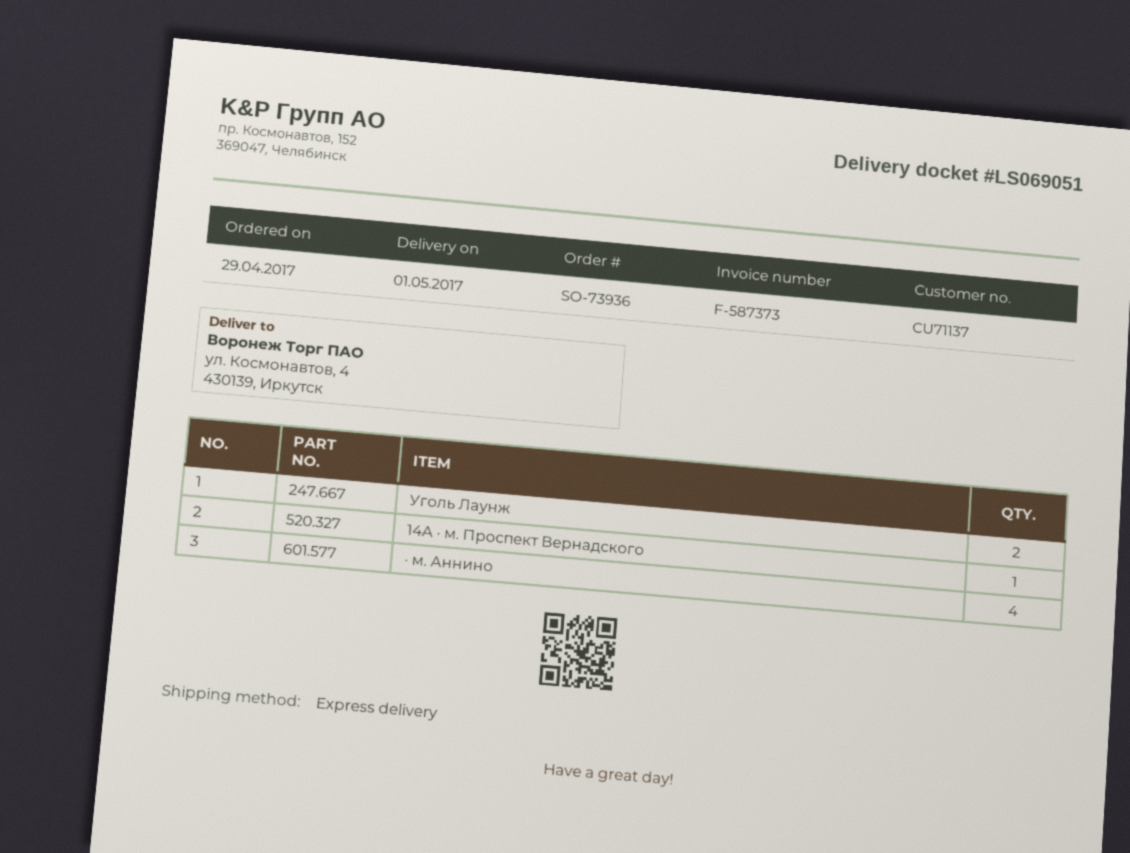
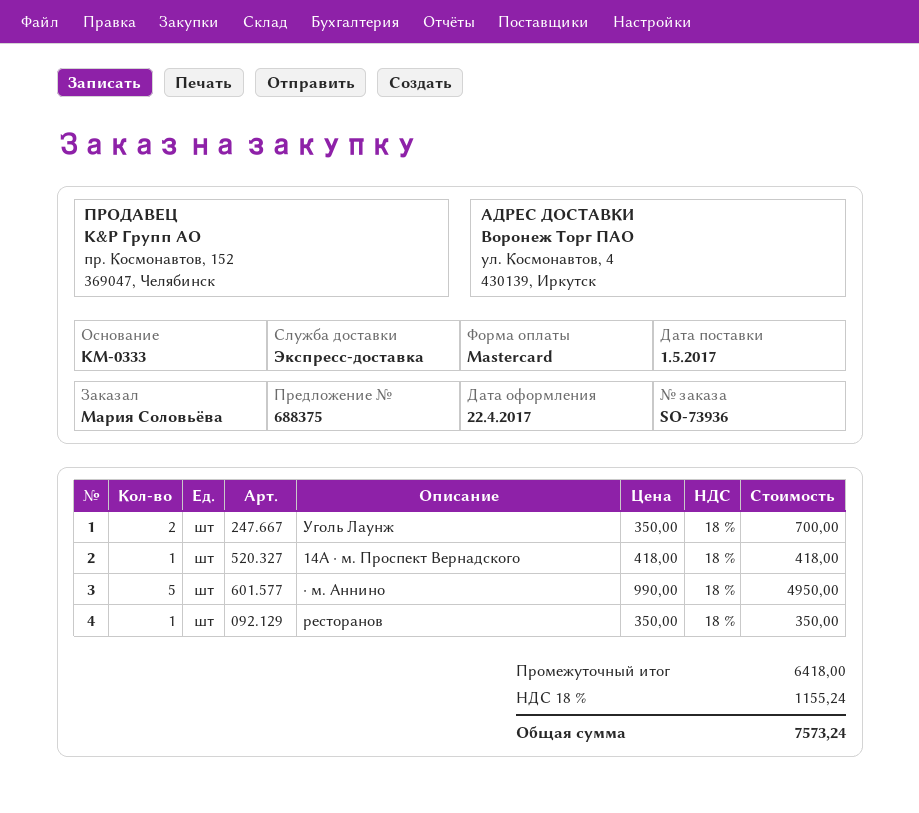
order date: 2017-04-29 -> 2017-04-22
· м. Аннино: 4 -> 5
ресторанов: none -> 1

